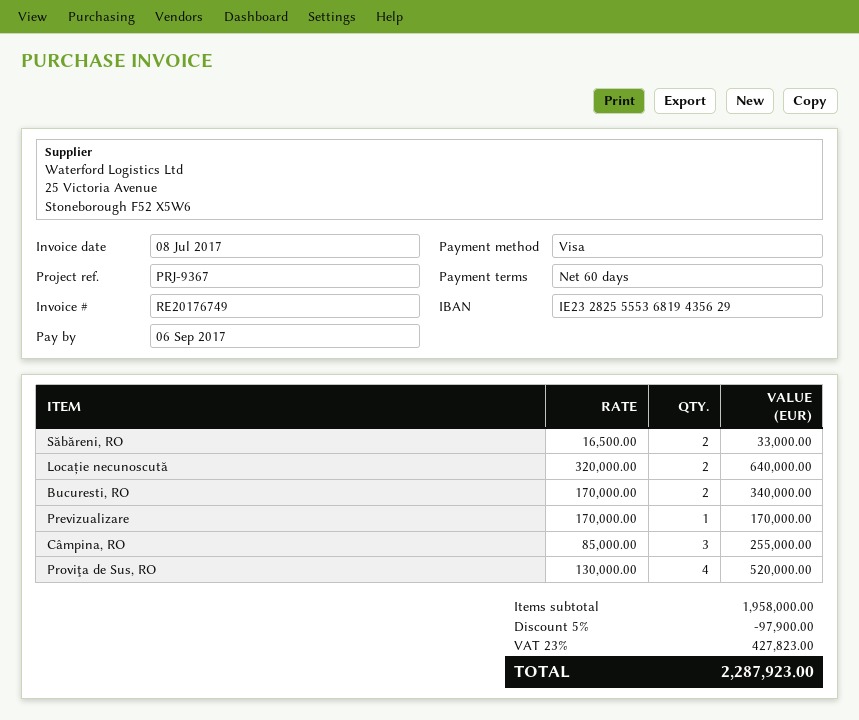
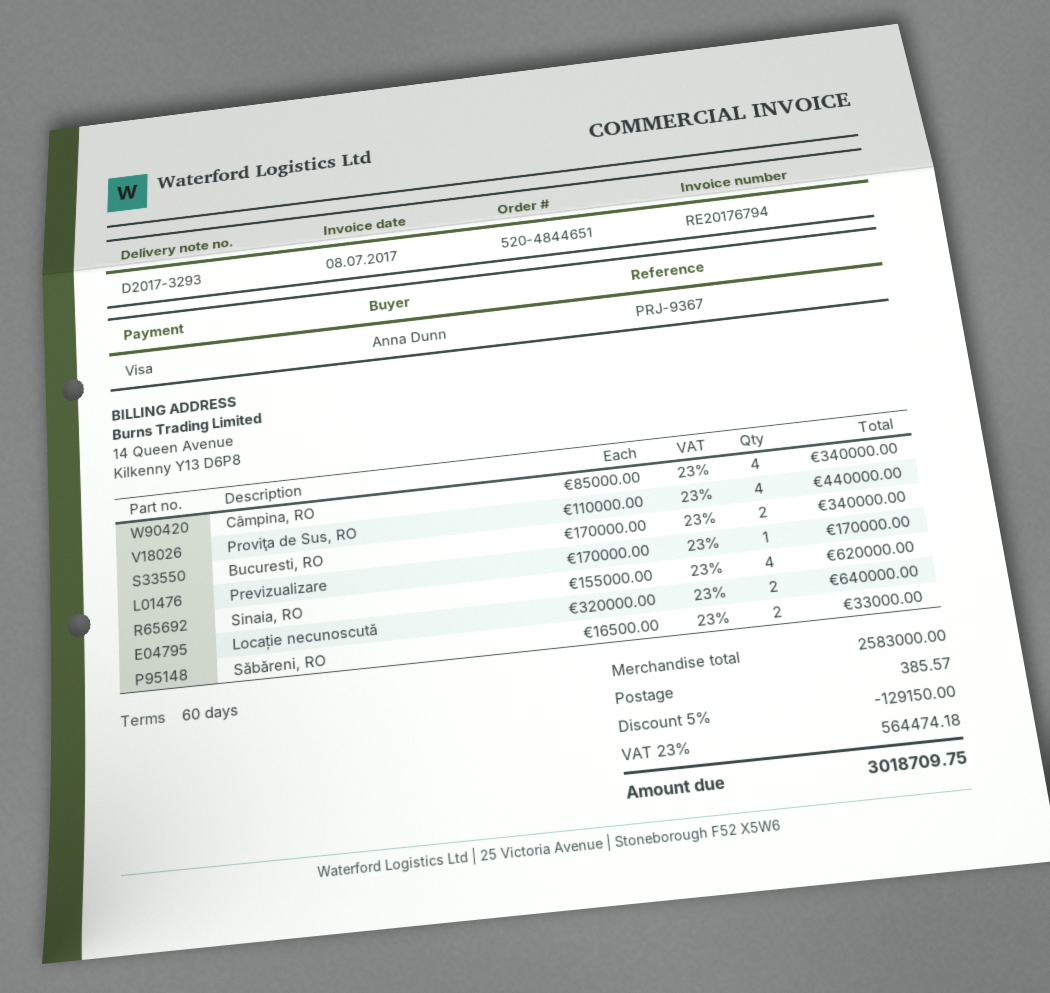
invoice number: RE20176749 -> RE20176794
Câmpina, RO: 3 x 85000.00 = 255000.00 -> 4 x 85000.00 = 340000.00
Proviţa de Sus, RO: 4 x 130000.00 = 520000.00 -> 4 x 110000.00 = 440000.00
Sinaia, RO: none -> 4 x 155000.00 = 620000.00
subtotal: 1958000.00 -> 2583000.00
discount: 5% = 97900.00 -> 5% = 129150.00
shipping: none -> 385.57
tax: 23% = 427823.00 -> 23% = 564474.18
total: 2287923.00 -> 3018709.75

